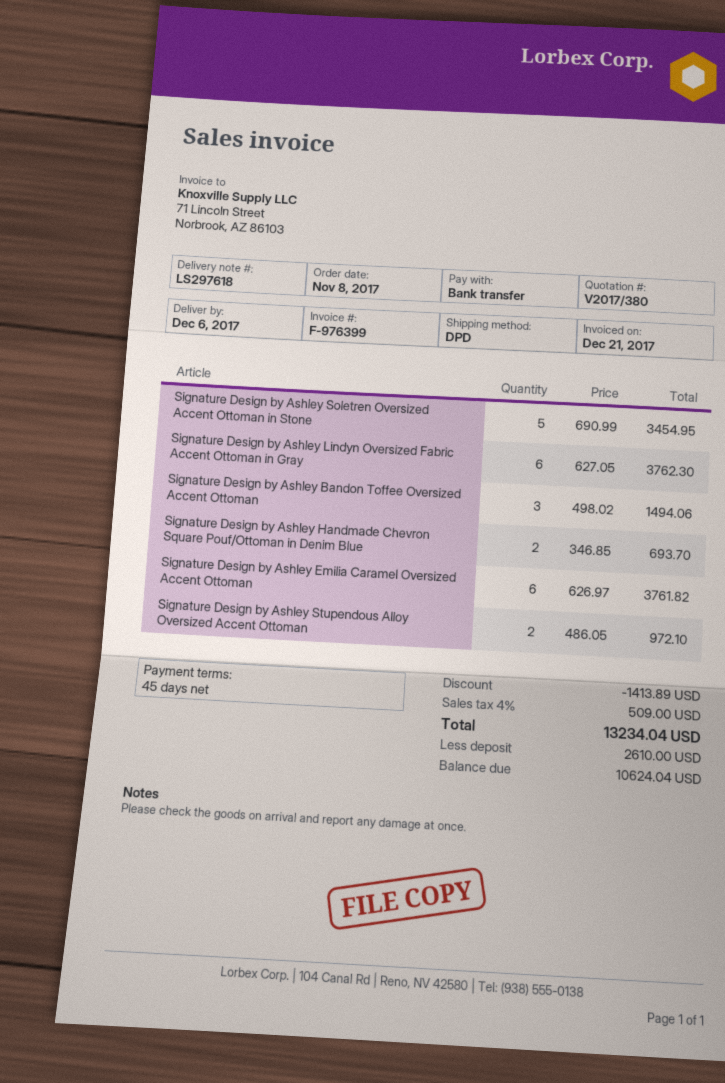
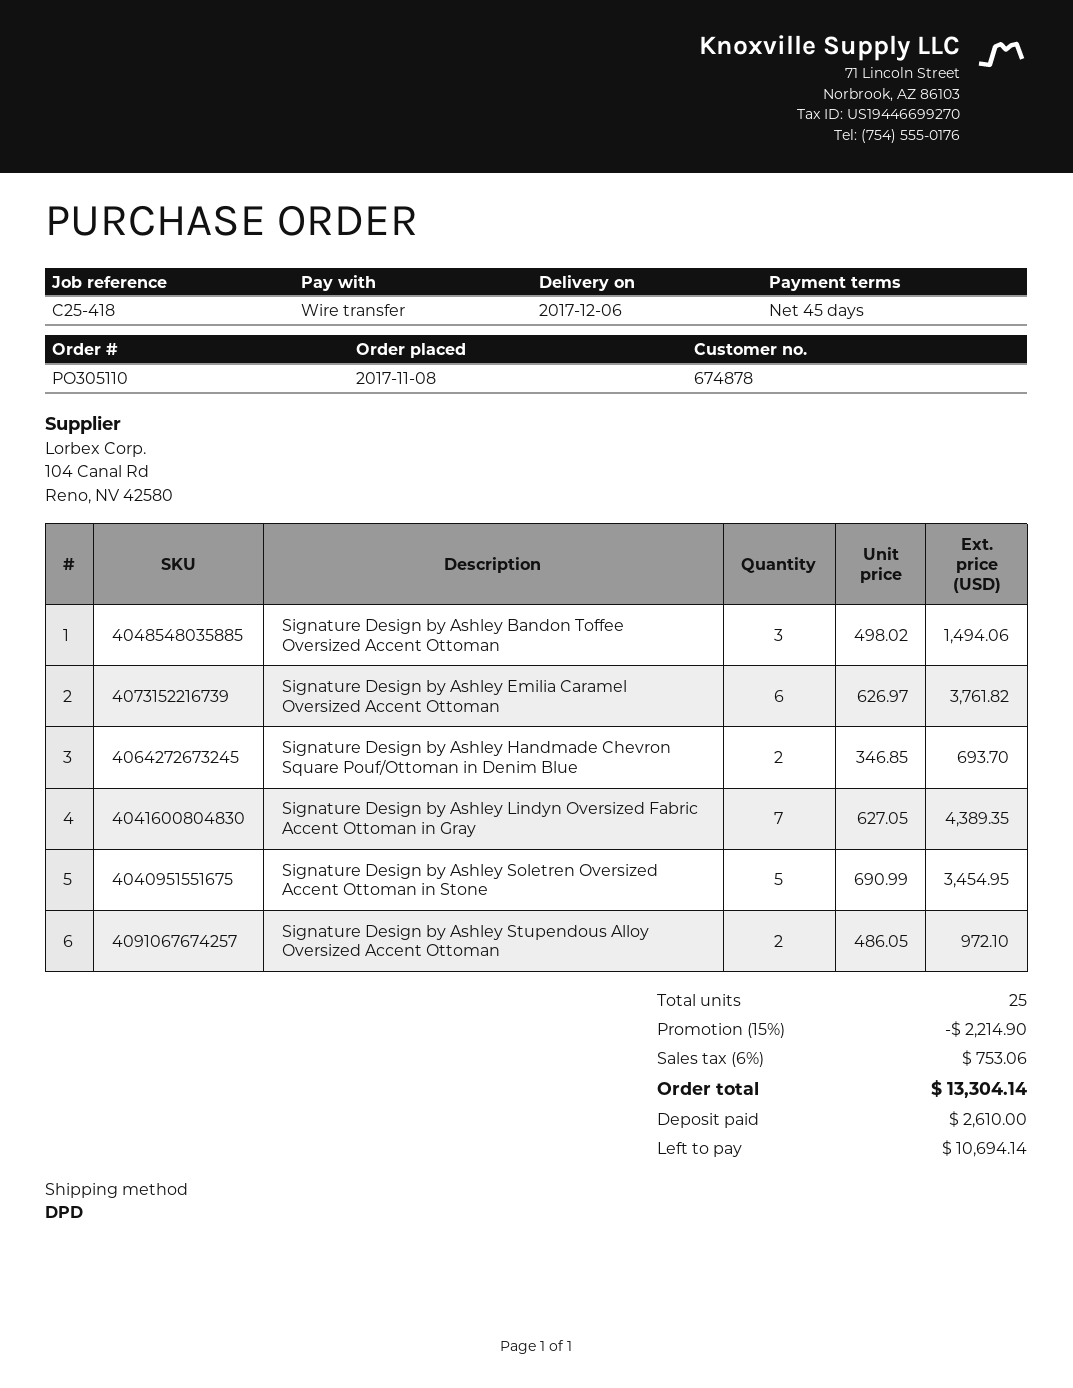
Signature Design by Ashley Lindyn Oversized Fabric Accent Ottoman in Gray: 6 x 627.05 = 3762.30 -> 7 x 627.05 = 4389.35
discount: 1413.89 -> 2214.90
tax: 4% = 509.00 -> 6% = 753.06
total: 13234.04 -> 13304.14
balance: 10624.04 -> 10694.14

